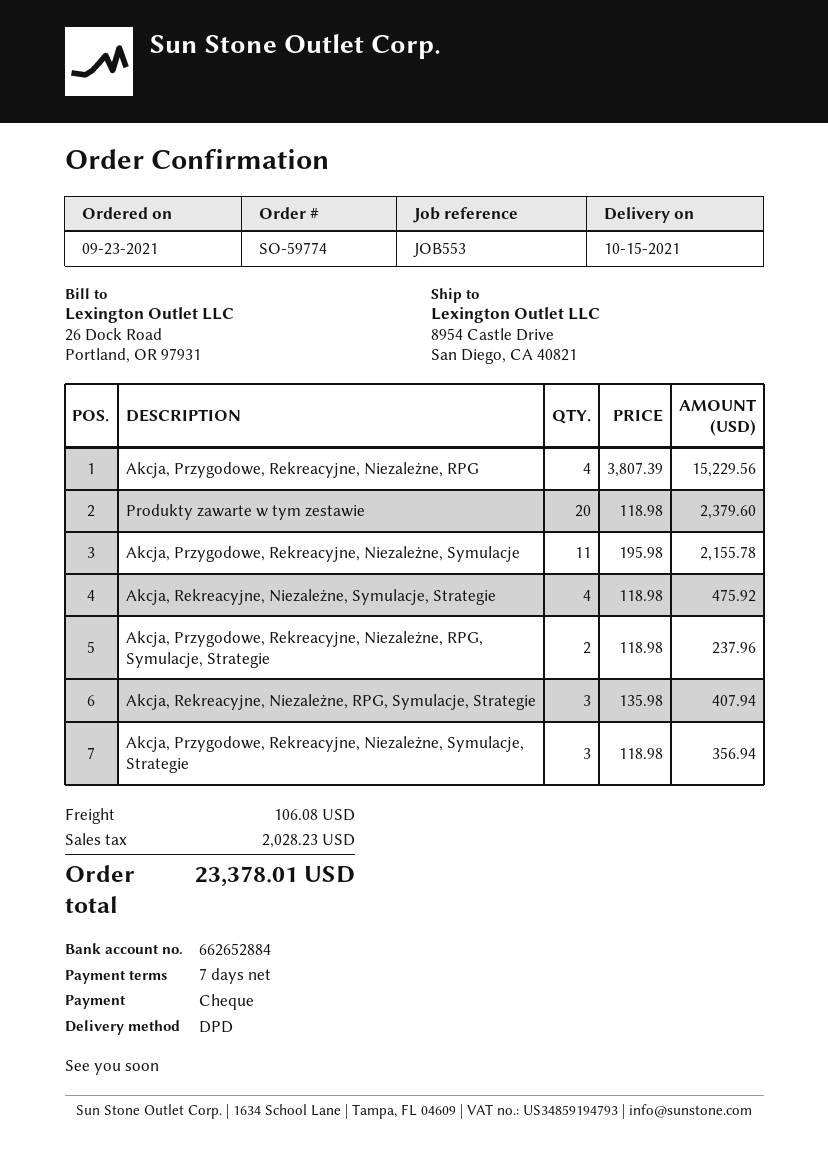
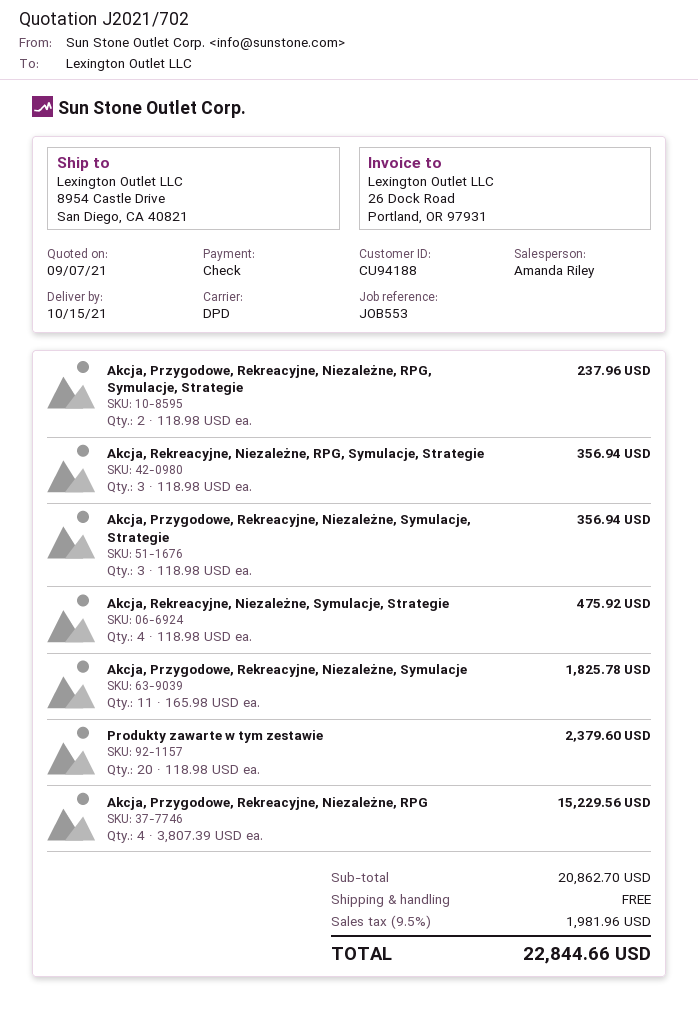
Akcja, Przygodowe, Rekreacyjne, Niezależne, Symulacje: 11 x 195.98 = 2155.78 -> 11 x 165.98 = 1825.78
Akcja, Rekreacyjne, Niezależne, RPG, Symulacje, Strategie: 3 x 135.98 = 407.94 -> 3 x 118.98 = 356.94
shipping: 106.08 -> 0.00
tax: 2028.23 -> 1981.96
total: 23378.01 -> 22844.66

